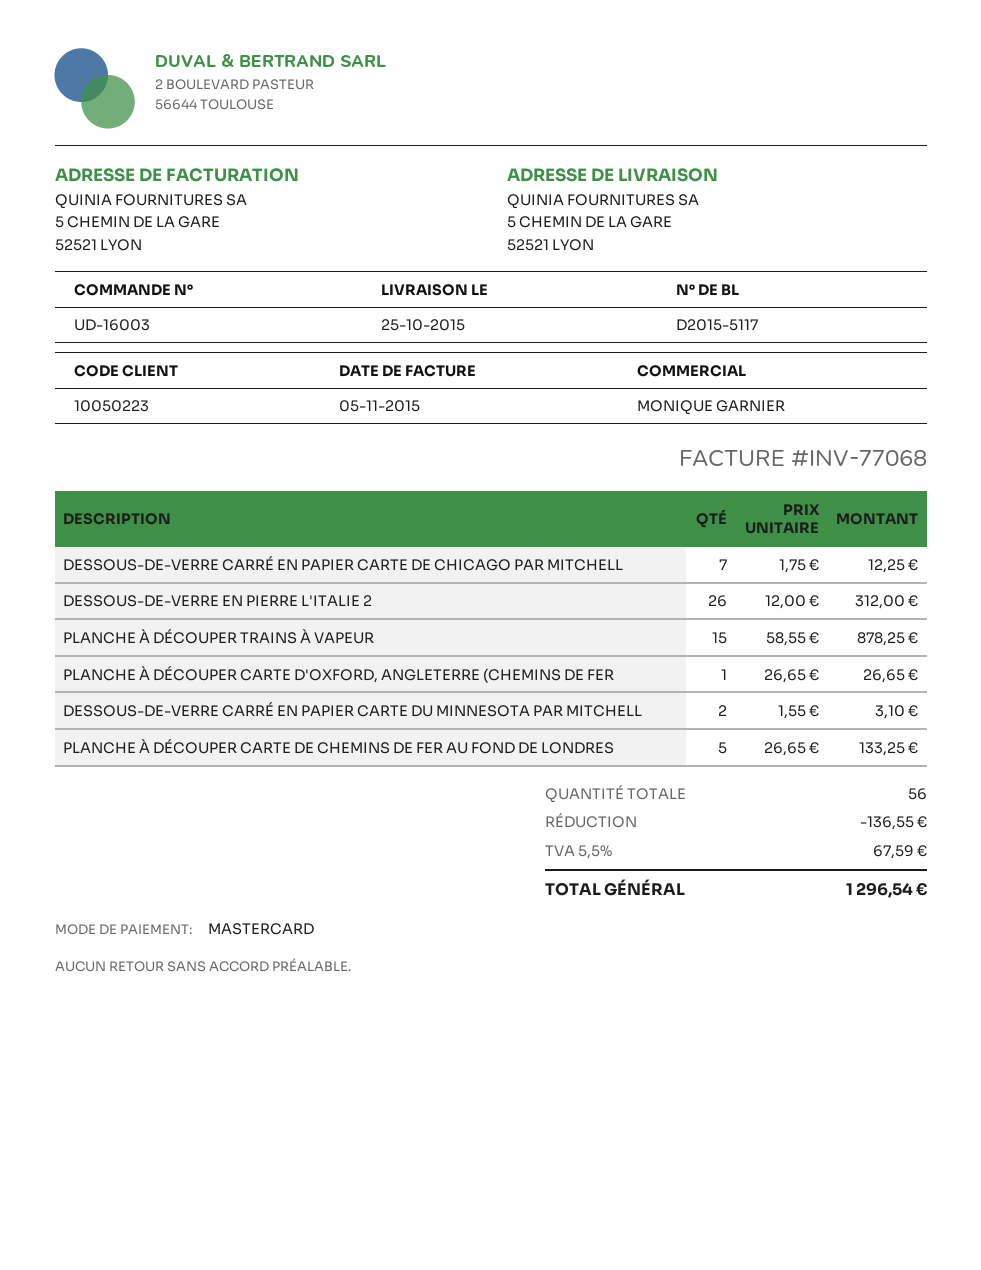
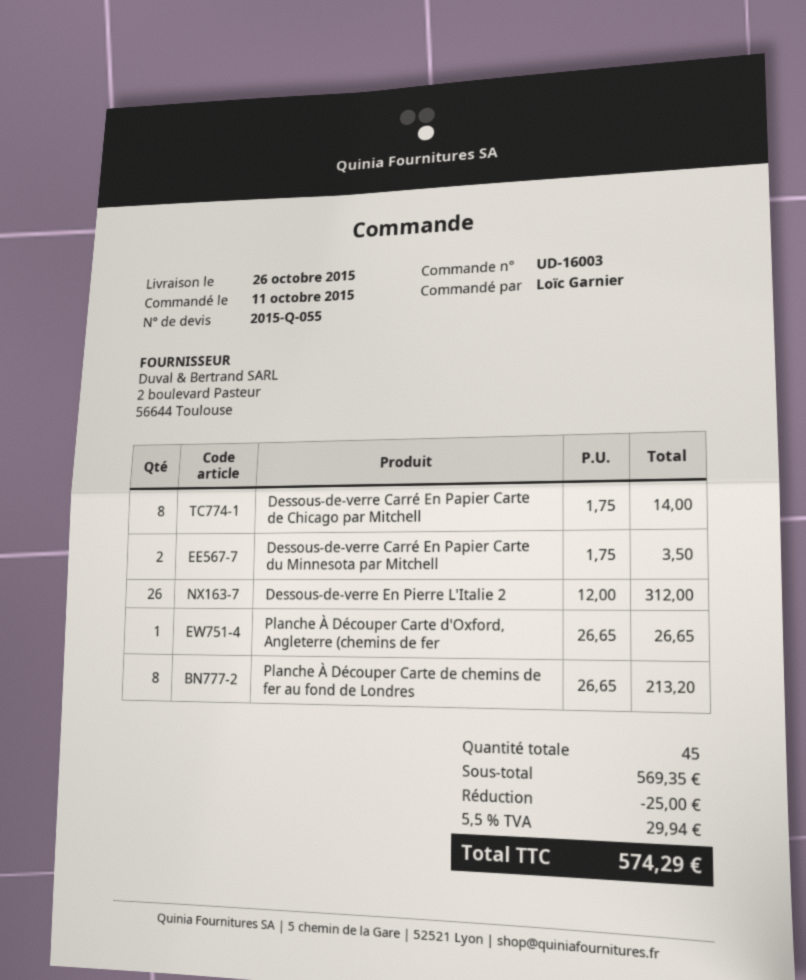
delivery date: 2015-10-25 -> 2015-10-26
DESSOUS-DE-VERRE CARRÉ EN PAPIER CARTE DE CHICAGO PAR MITCHELL: 7 x 1.75 = 12.25 -> 8 x 1.75 = 14.00
PLANCHE À DÉCOUPER TRAINS À VAPEUR: 15 x 58.55 = 878.25 -> none
DESSOUS-DE-VERRE CARRÉ EN PAPIER CARTE DU MINNESOTA PAR MITCHELL: 2 x 1.55 = 3.10 -> 2 x 1.75 = 3.50
PLANCHE À DÉCOUPER CARTE DE CHEMINS DE FER AU FOND DE LONDRES: 5 x 26.65 = 133.25 -> 8 x 26.65 = 213.20
total quantity: 56 -> 45
discount: 136.55 -> 25.00
tax: 5.5% = 67.59 -> 5.5% = 29.94
total: 1296.54 -> 574.29

